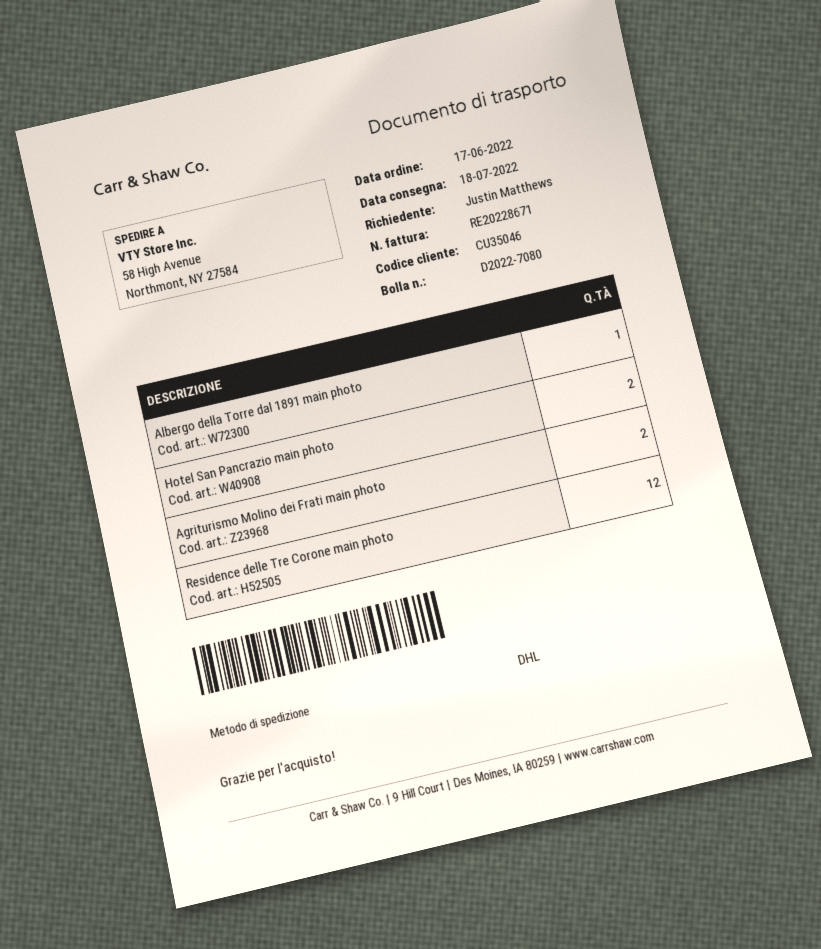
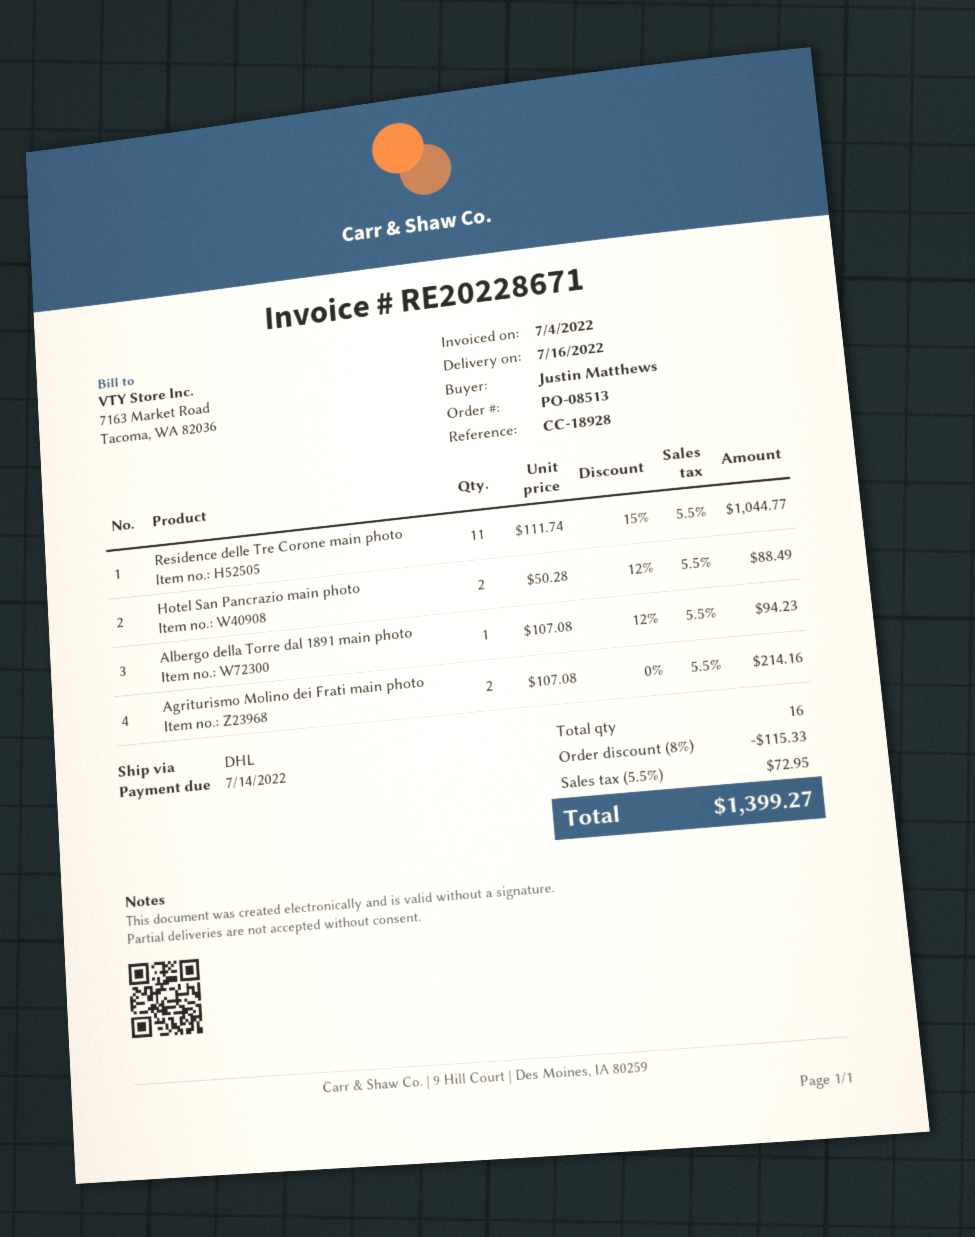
delivery date: 2022-07-18 -> 2022-07-16
Residence delle Tre Corone main photo: 12 -> 11

